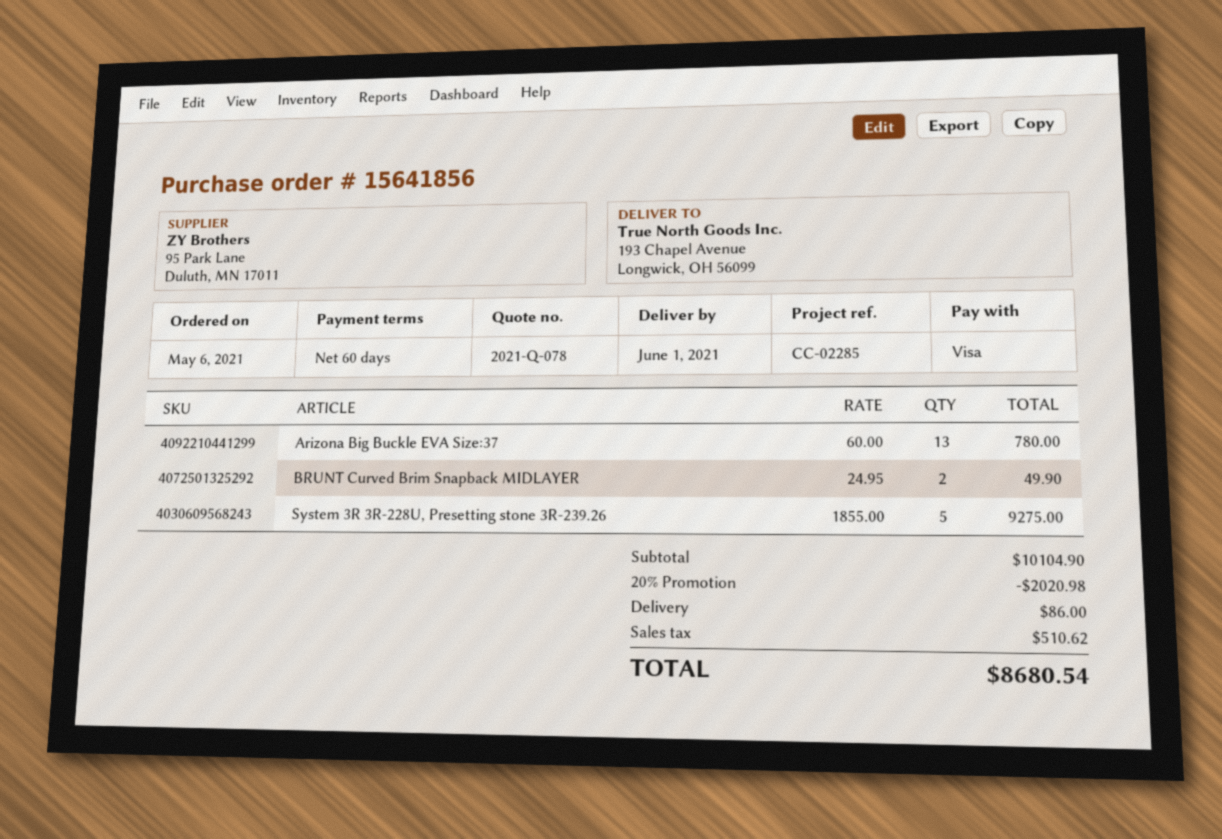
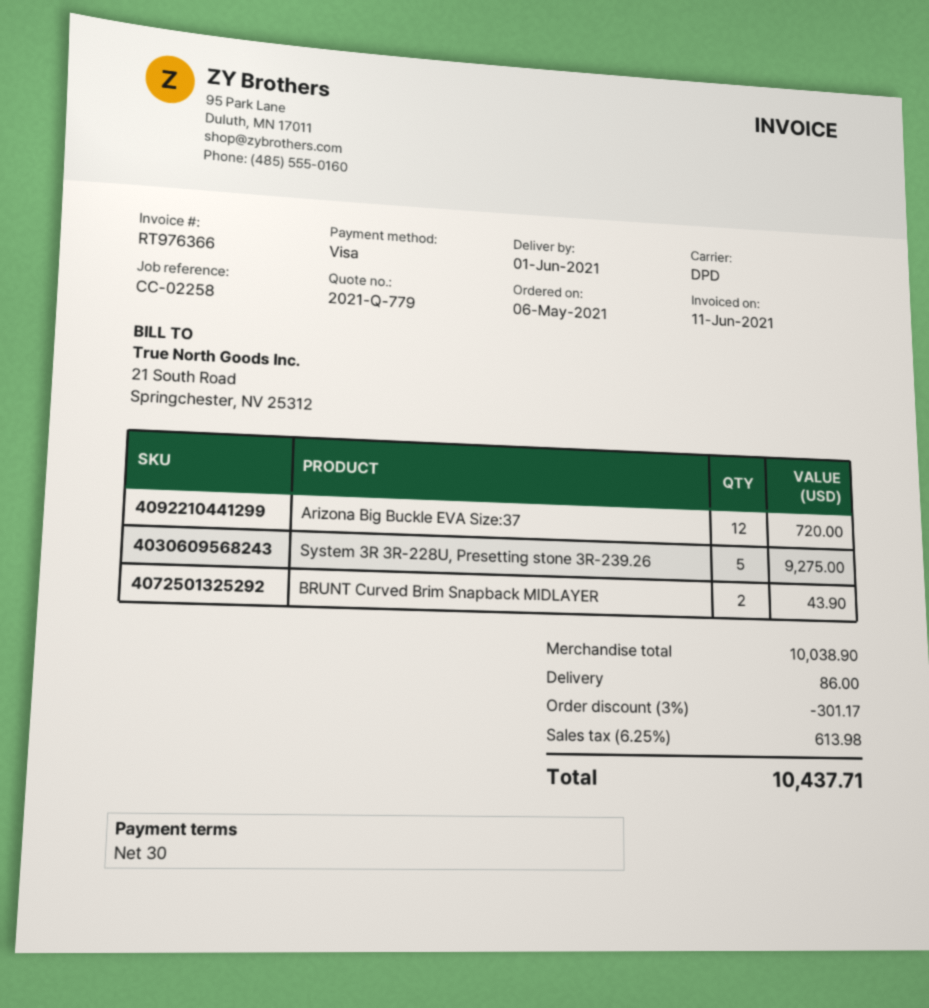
quote number: 2021-Q-078 -> 2021-Q-779
payment terms: 60 days -> 30 days
reference: CC-02285 -> CC-02258
Arizona Big Buckle EVA Size:37: 13 for 780.00 -> 12 for 720.00
BRUNT Curved Brim Snapback MIDLAYER: 2 for 49.90 -> 2 for 43.90
subtotal: 10104.90 -> 10038.90
discount: 20% = 2020.98 -> 3% = 301.17
tax: 510.62 -> 613.98
total: 8680.54 -> 10437.71

